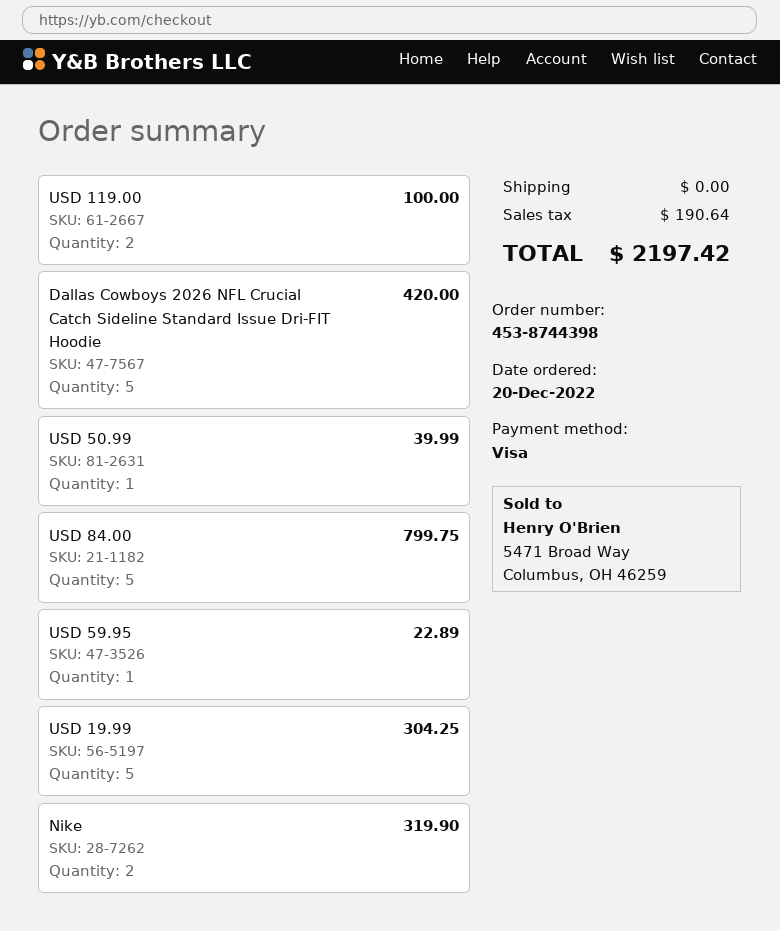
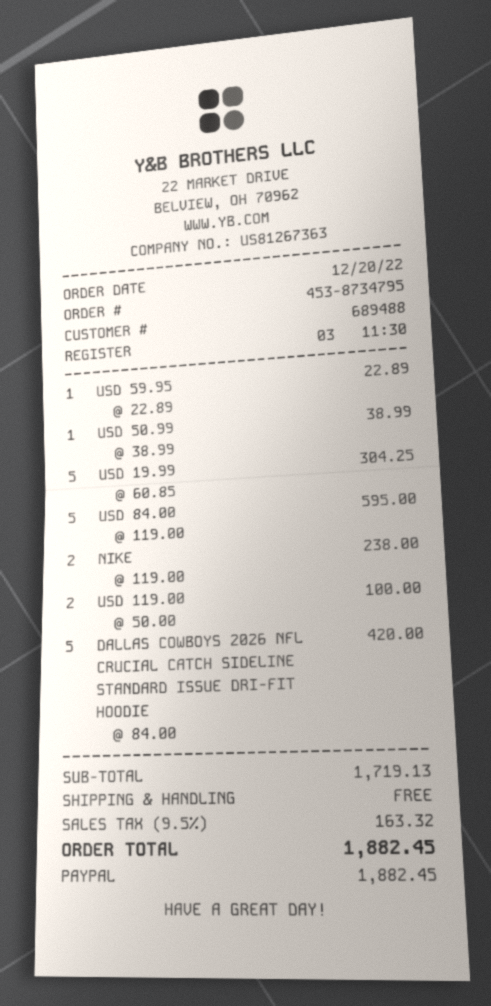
order number: 453-8744398 -> 453-8734795
payment method: Visa -> PayPal
USD 50.99: 1 for 39.99 -> 1 for 38.99
USD 84.00: 5 for 799.75 -> 5 for 595.00
Nike: 2 for 319.90 -> 2 for 238.00
tax: 190.64 -> 163.32
total: 2197.42 -> 1882.45

